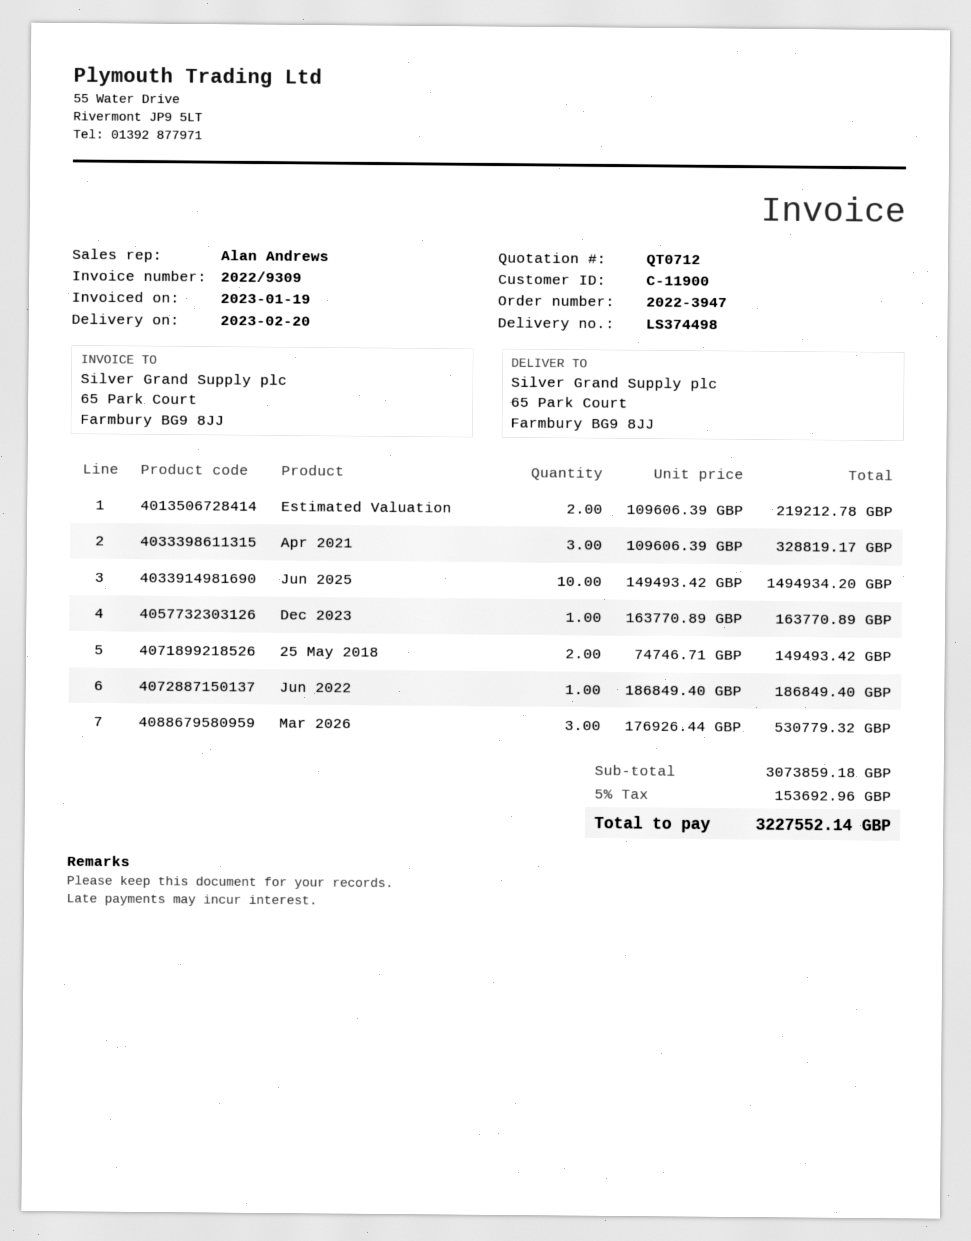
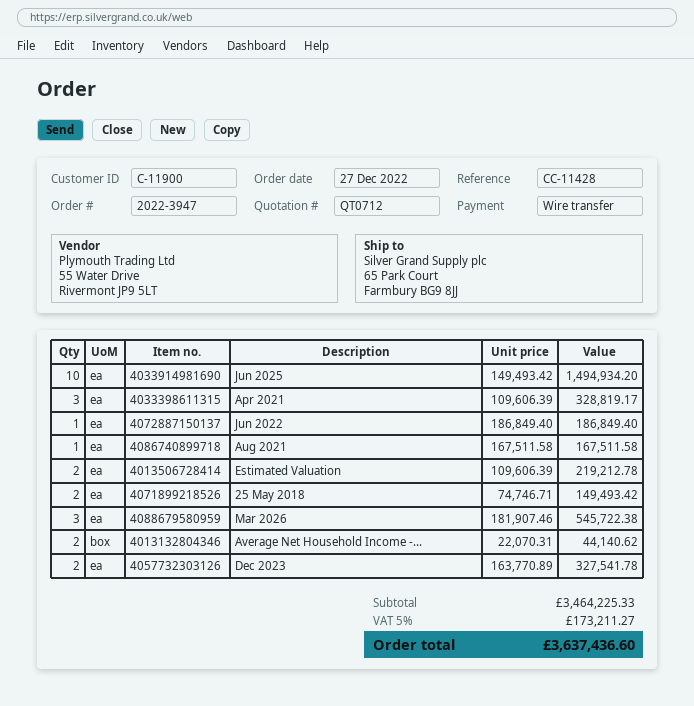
Dec 2023: 1 x 163770.89 = 163770.89 -> 2 x 163770.89 = 327541.78
Mar 2026: 3 x 176926.44 = 530779.32 -> 3 x 181907.46 = 545722.38
Aug 2021: none -> 1 x 167511.58 = 167511.58
Average Net Household Income -...: none -> 2 x 22070.31 = 44140.62
subtotal: 3073859.18 -> 3464225.33
tax: 5% = 153692.96 -> 5% = 173211.27
total: 3227552.14 -> 3637436.60

